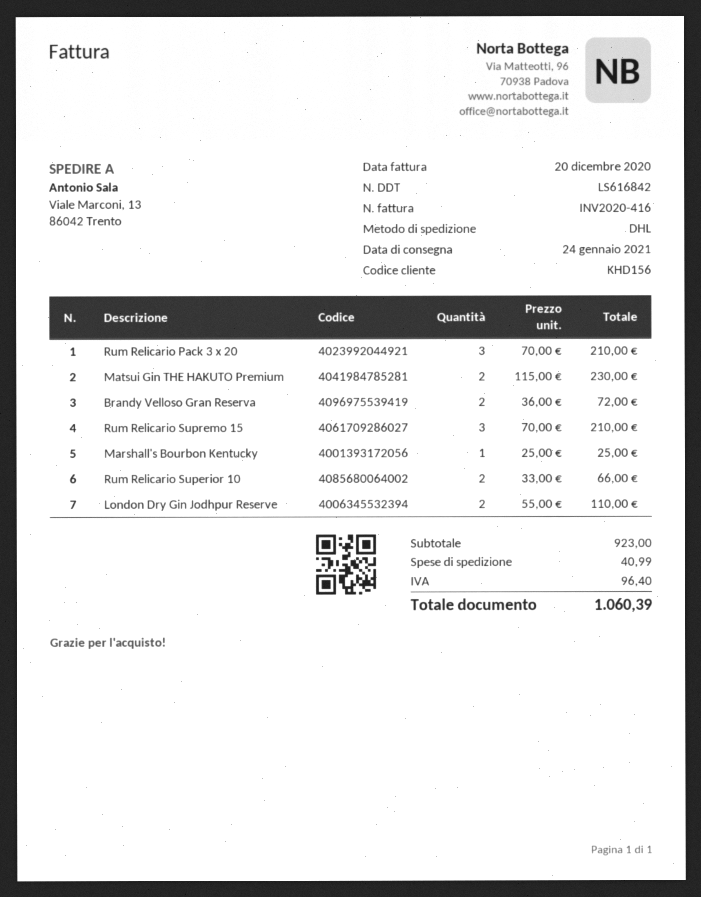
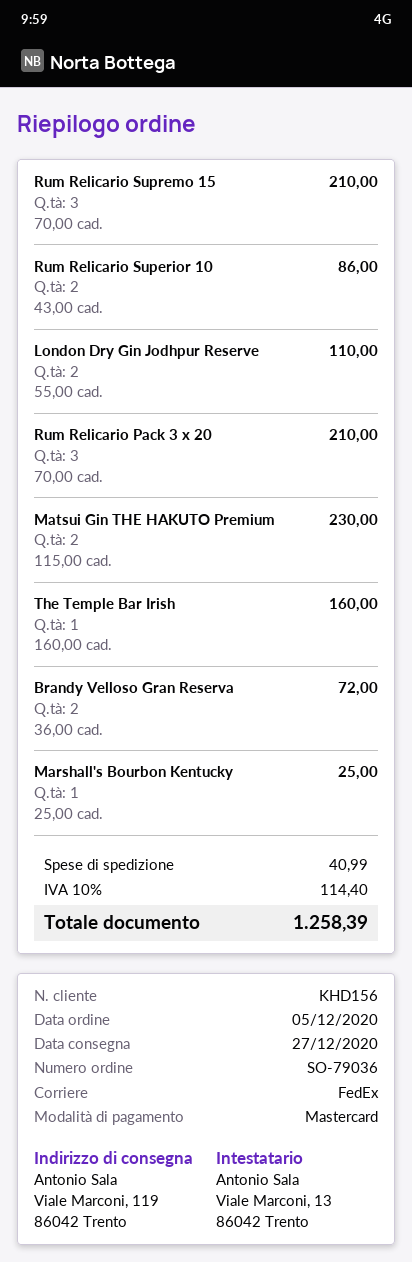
delivery date: 2021-01-24 -> 2020-12-27
shipping method: DHL -> FedEx
ship to: Viale Marconi, 13, 86042 Trento -> Viale Marconi, 119, 86042 Trento
Rum Relicario Superior 10: 2 x 33.00 = 66.00 -> 2 x 43.00 = 86.00
The Temple Bar Irish: none -> 1 x 160.00 = 160.00
tax: 96.40 -> 114.40
total: 1060.39 -> 1258.39

